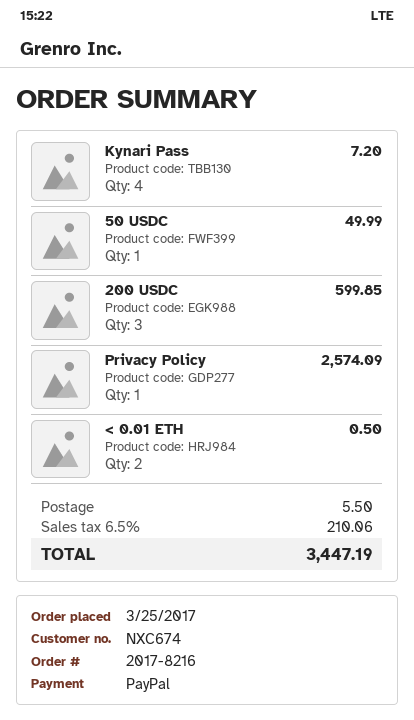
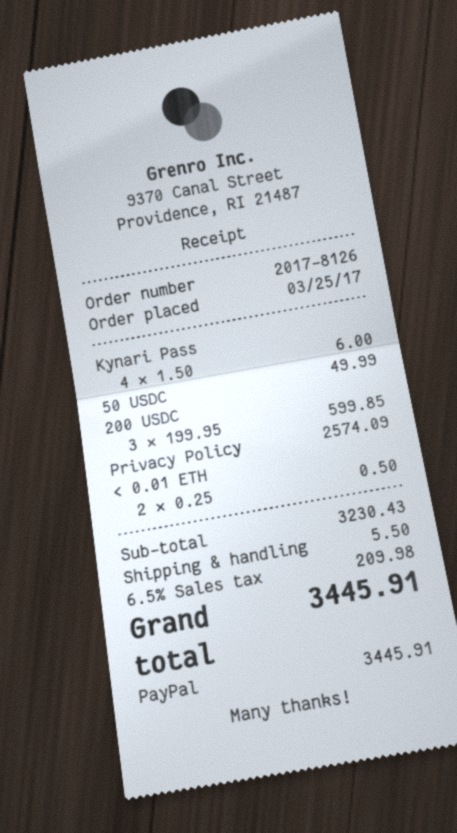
order number: 2017-8216 -> 2017-8126
Kynari Pass: 4 for 7.20 -> 4 for 6.00
tax: 6.5% = 210.06 -> 6.5% = 209.98
total: 3447.19 -> 3445.91

